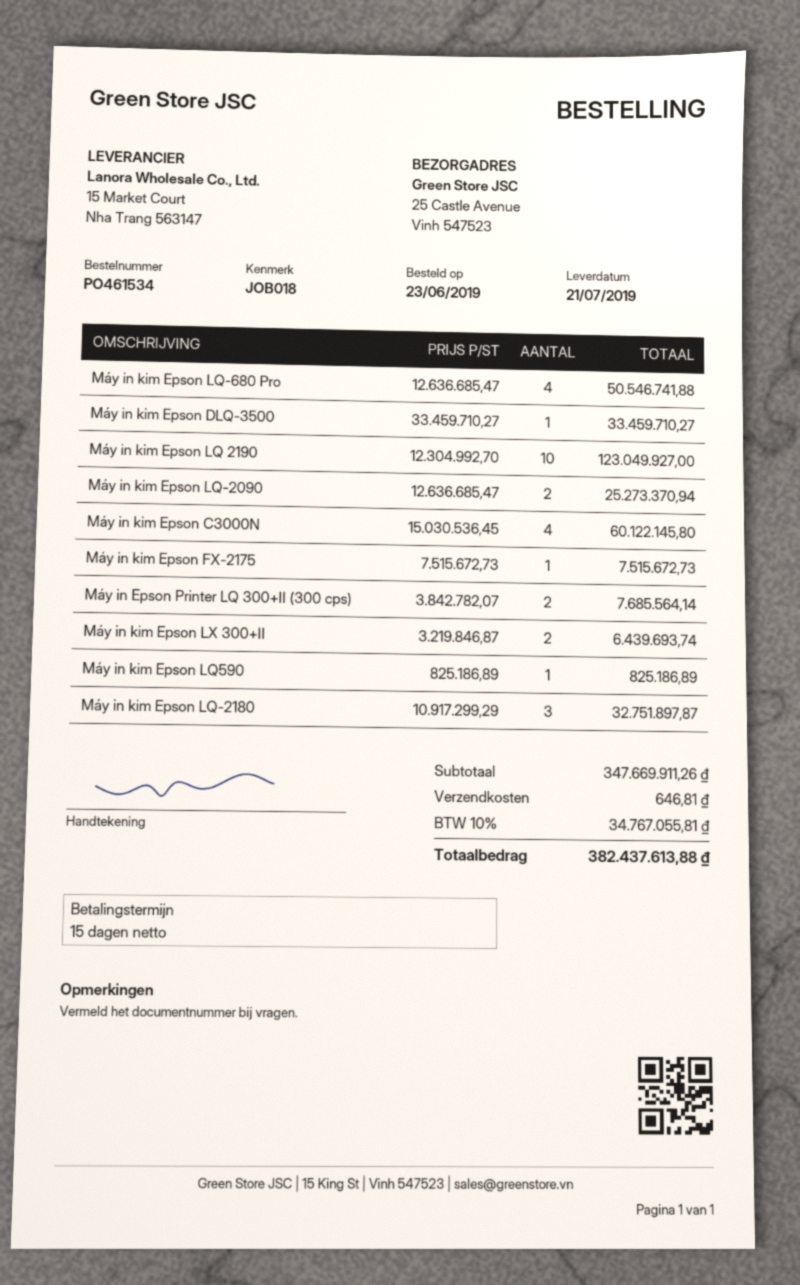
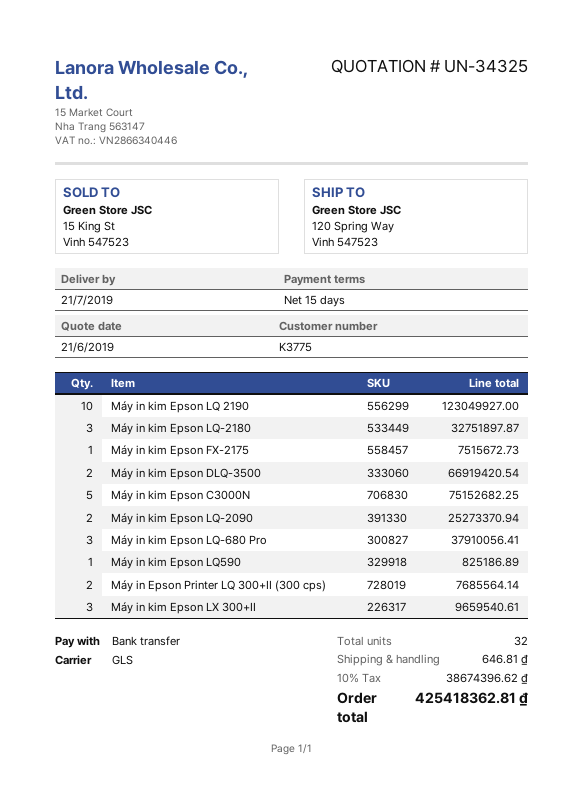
ship to: 25 Castle Avenue, Vinh 547523 -> 120 Spring Way, Vinh 547523
Máy in kim Epson LQ-680 Pro: 4 for 50546741.88 -> 3 for 37910056.41
Máy in kim Epson DLQ-3500: 1 for 33459710.27 -> 2 for 66919420.54
Máy in kim Epson C3000N: 4 for 60122145.80 -> 5 for 75152682.25
Máy in kim Epson LX 300+II: 2 for 6439693.74 -> 3 for 9659540.61
tax: 10% = 34767055.81 -> 10% = 38674396.62
total: 382437613.88 -> 425418362.81

